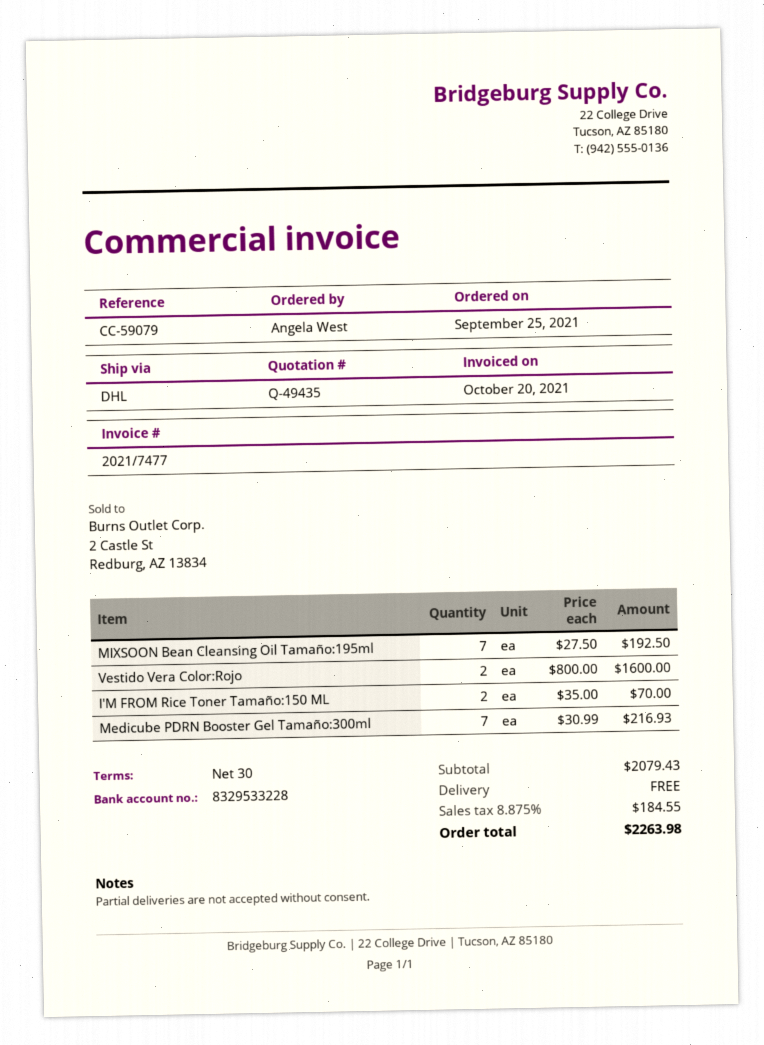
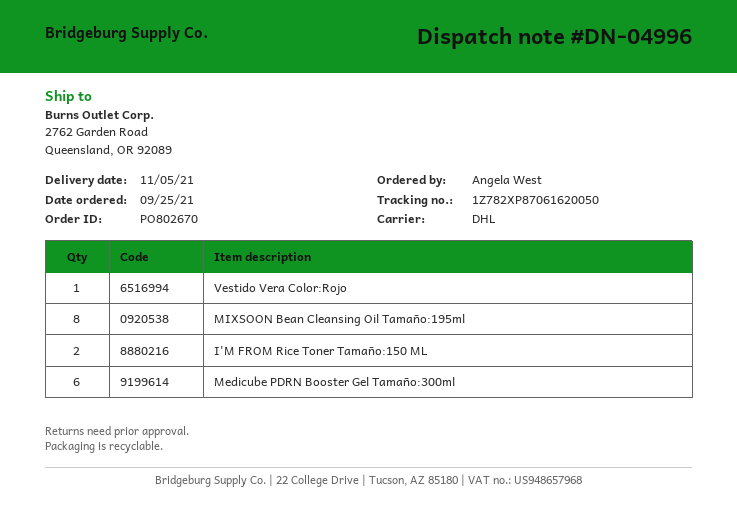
MIXSOON Bean Cleansing Oil Tamaño:195ml: 7 -> 8
Vestido Vera Color:Rojo: 2 -> 1
Medicube PDRN Booster Gel Tamaño:300ml: 7 -> 6

